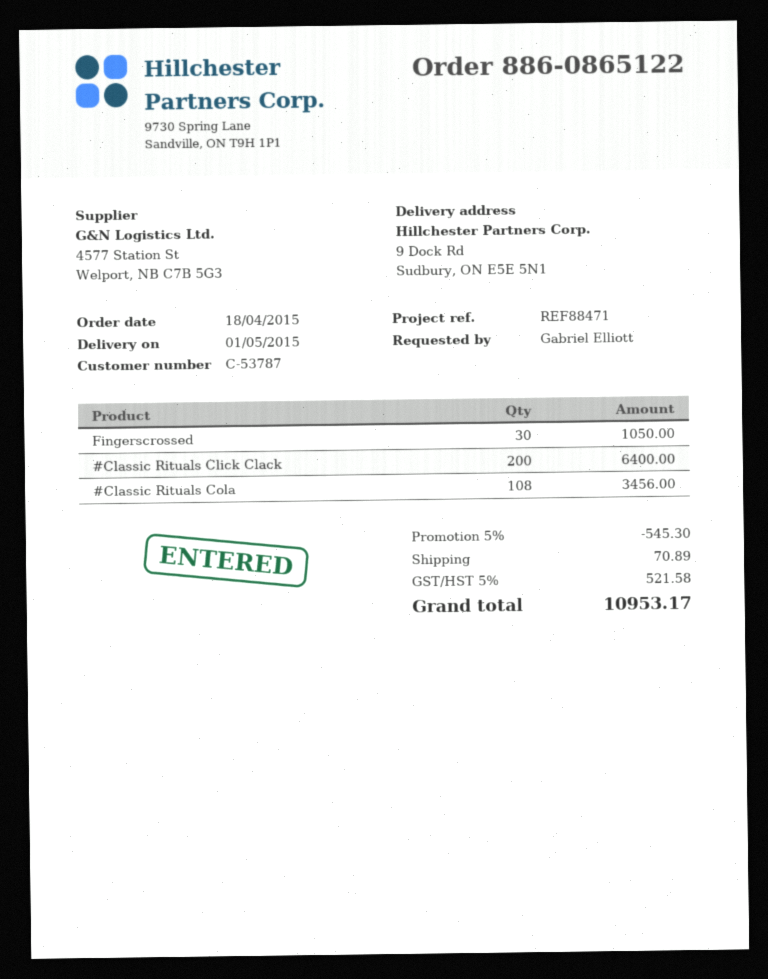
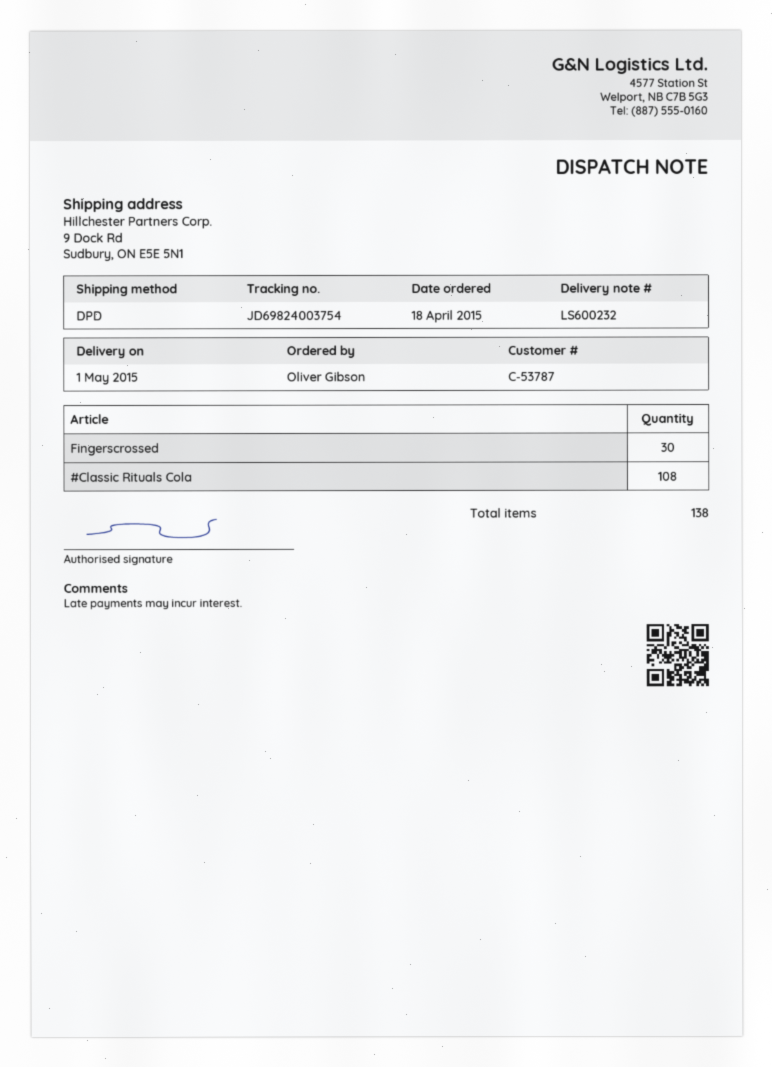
ordered by: Gabriel Elliott -> Oliver Gibson
#Classic Rituals Click Clack: 200 -> none

